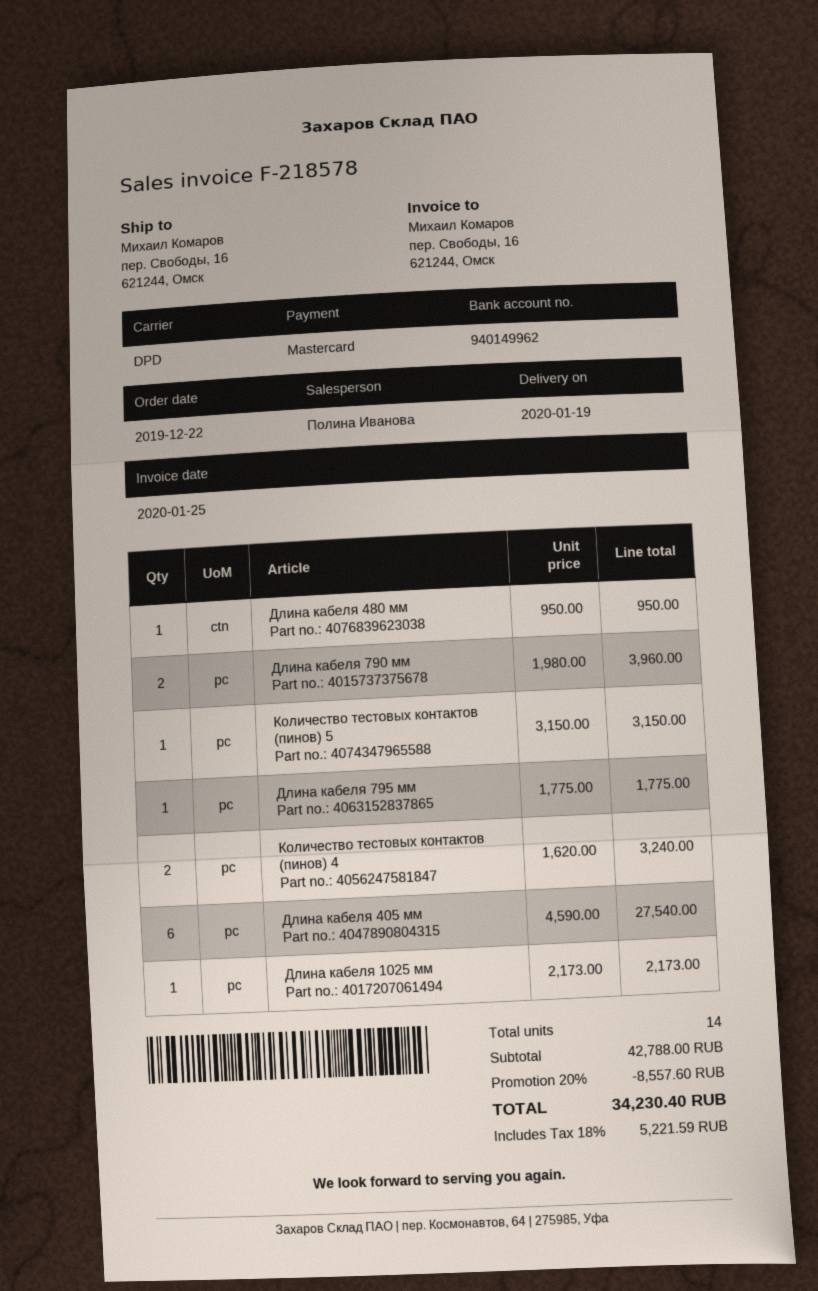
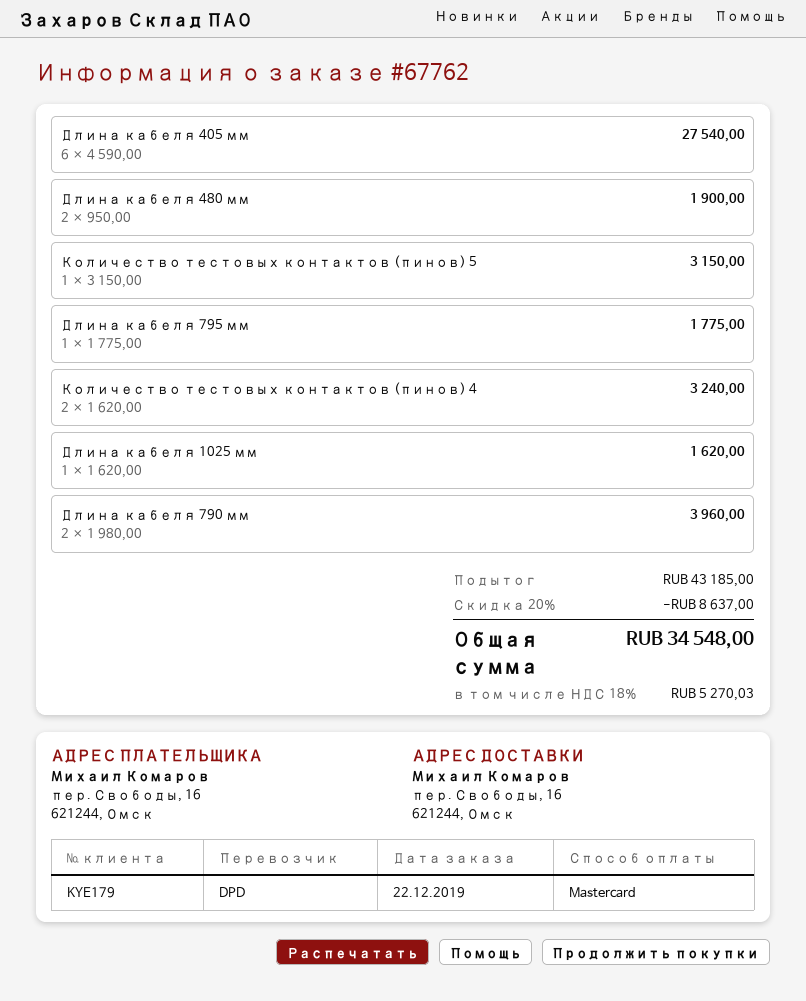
Длина кабеля 480 мм: 1 x 950.00 = 950.00 -> 2 x 950.00 = 1900.00
Длина кабеля 1025 мм: 1 x 2173.00 = 2173.00 -> 1 x 1620.00 = 1620.00
subtotal: 42788.00 -> 43185.00
discount: 20% = 8557.60 -> 20% = 8637.00
tax: 18% = 5221.59 -> 18% = 5270.03
total: 34230.40 -> 34548.00

